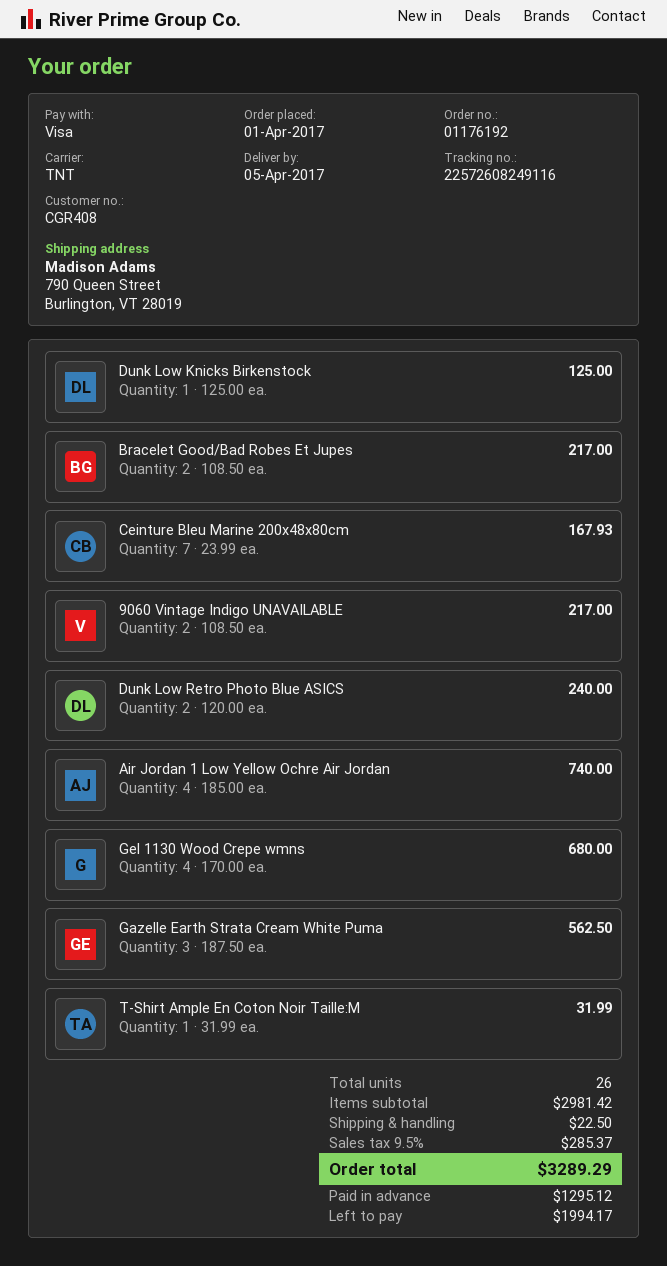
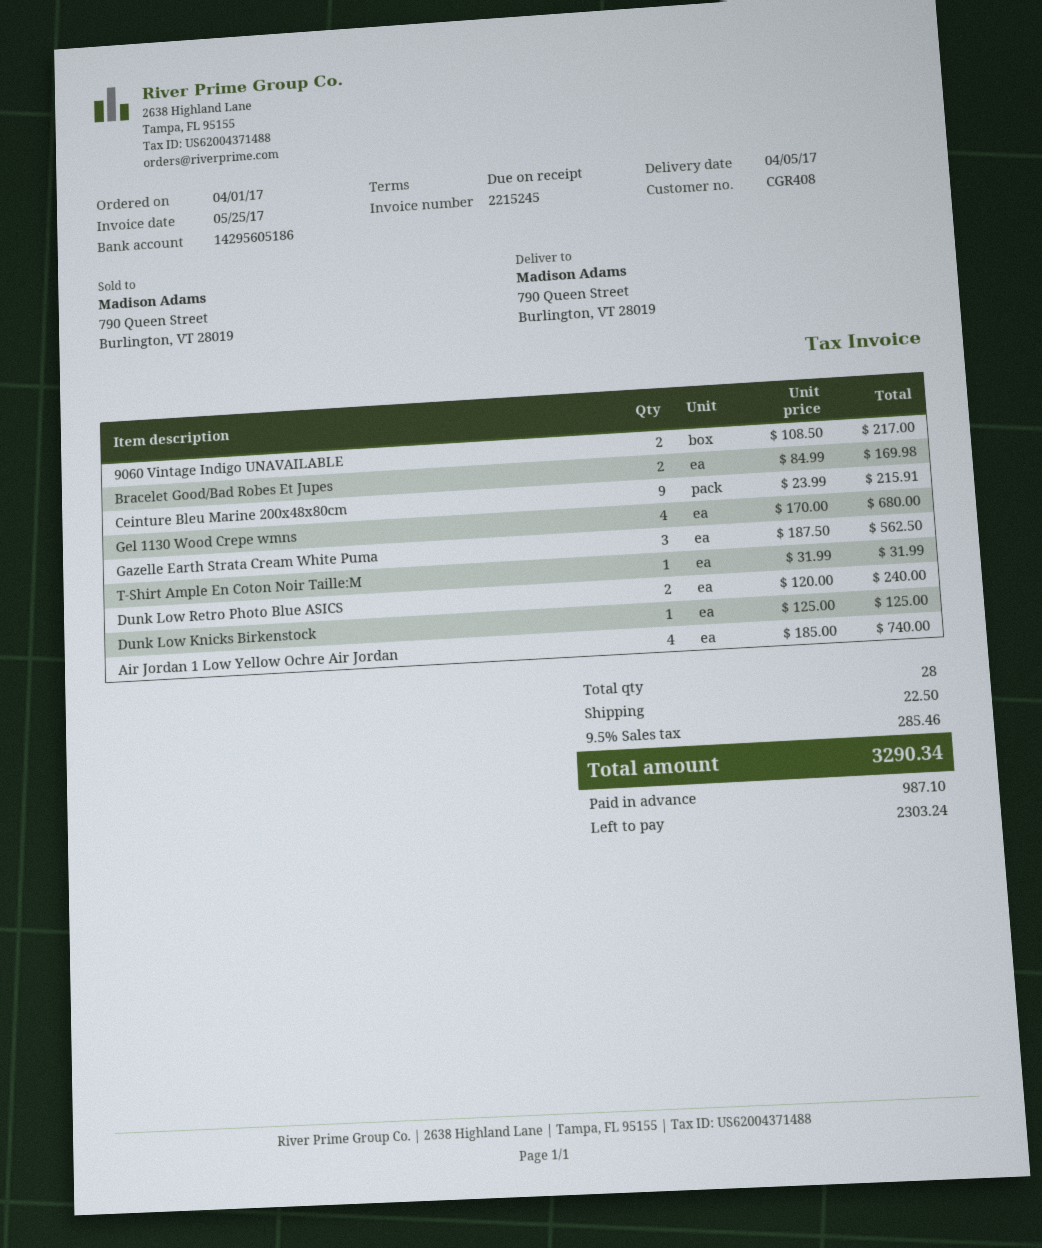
Bracelet Good/Bad Robes Et Jupes: 2 x 108.50 = 217.00 -> 2 x 84.99 = 169.98
Ceinture Bleu Marine 200x48x80cm: 7 x 23.99 = 167.93 -> 9 x 23.99 = 215.91
total quantity: 26 -> 28
tax: 9.5% = 285.37 -> 9.5% = 285.46
total: 3289.29 -> 3290.34
deposit: 1295.12 -> 987.10
balance: 1994.17 -> 2303.24

